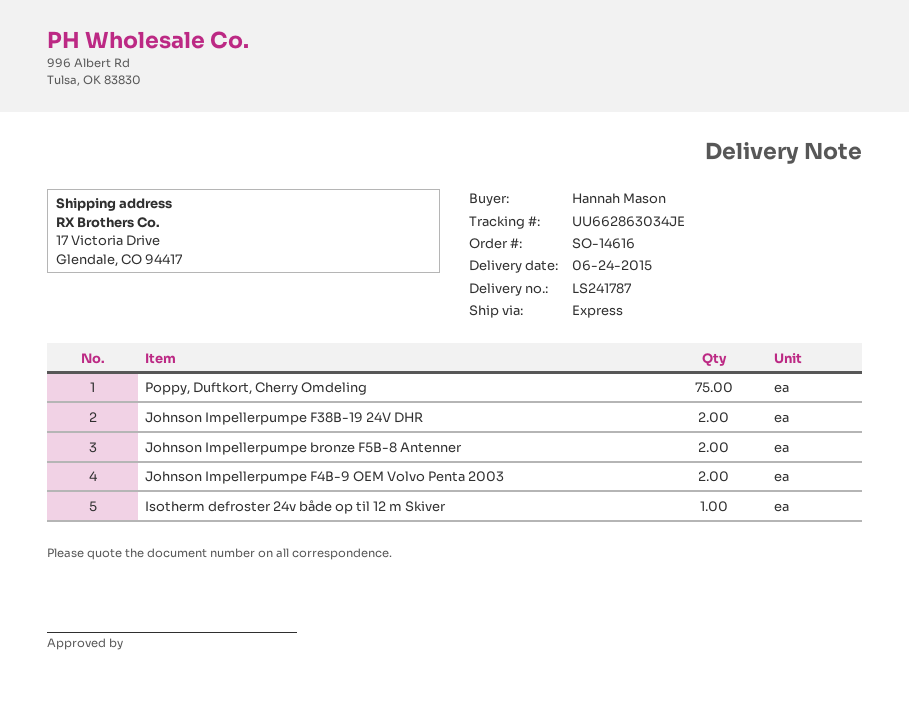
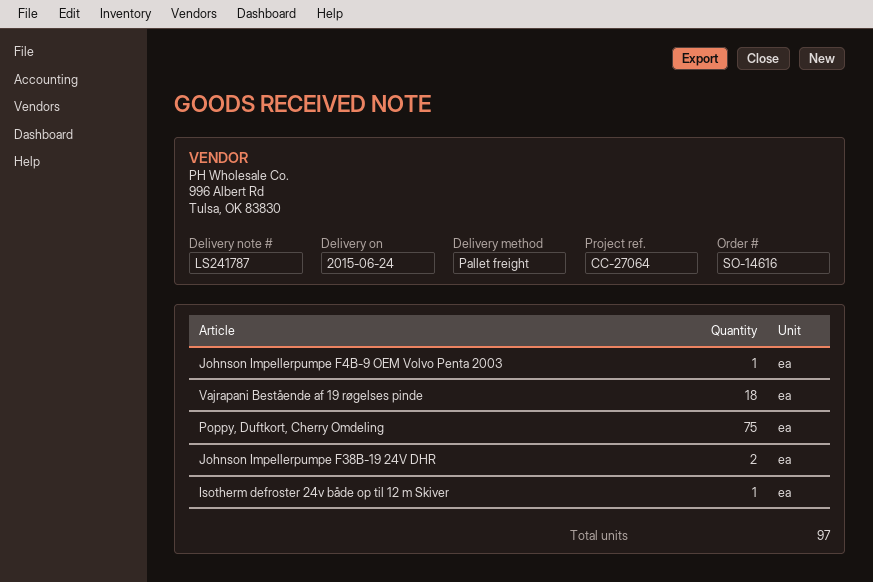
shipping method: express -> pallet freight
Johnson Impellerpumpe bronze F5B-8 Antenner: 2 -> none
Johnson Impellerpumpe F4B-9 OEM Volvo Penta 2003: 2 -> 1
Vajrapani Bestående af 19 røgelses pinde: none -> 18

